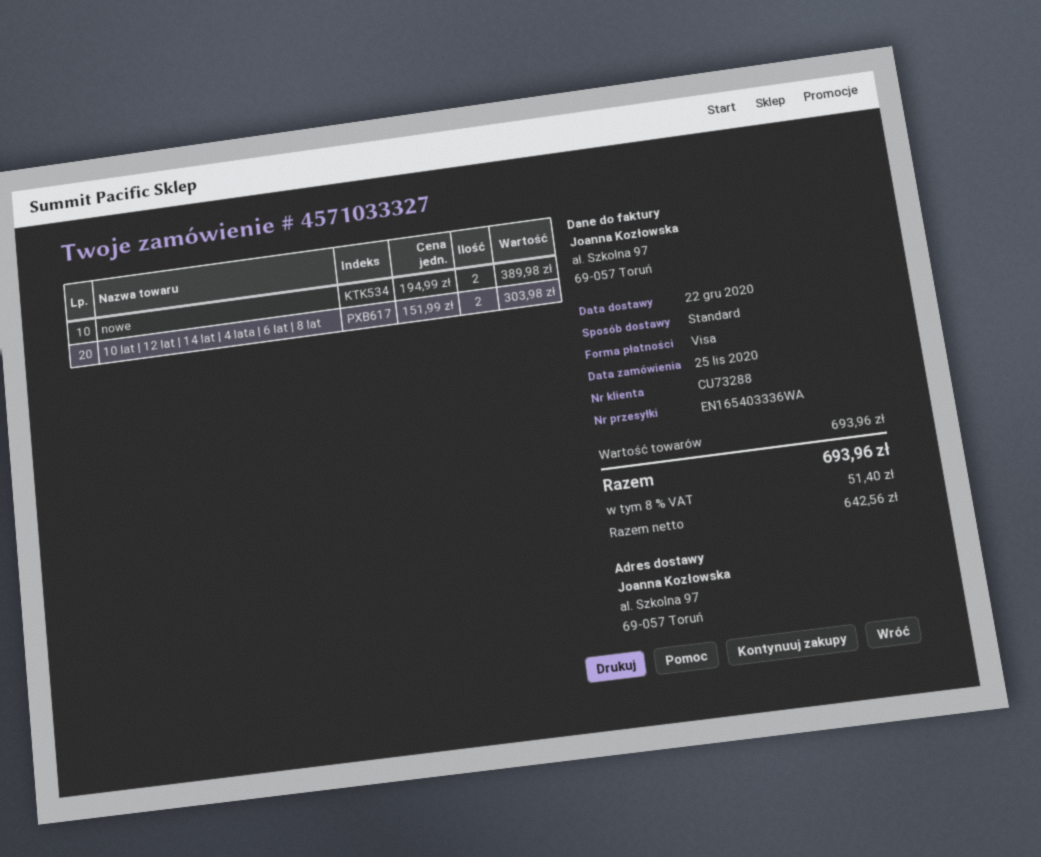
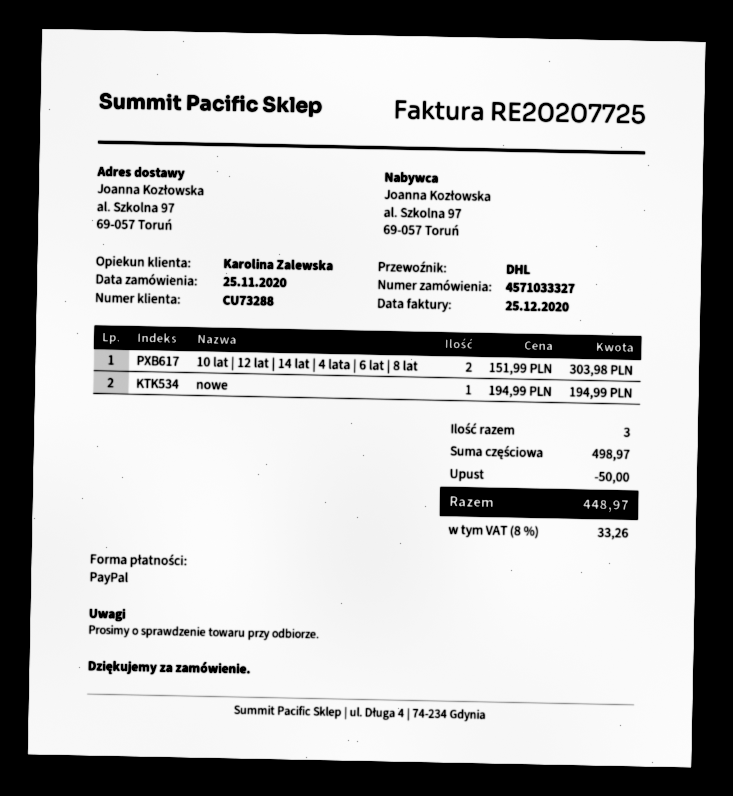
payment method: Visa -> PayPal
shipping method: standard -> DHL
nowe: 2 x 194.99 = 389.98 -> 1 x 194.99 = 194.99
subtotal: 693.96 -> 498.97
discount: none -> 50.00
tax: 8% = 51.40 -> 8% = 33.26
total: 693.96 -> 448.97

